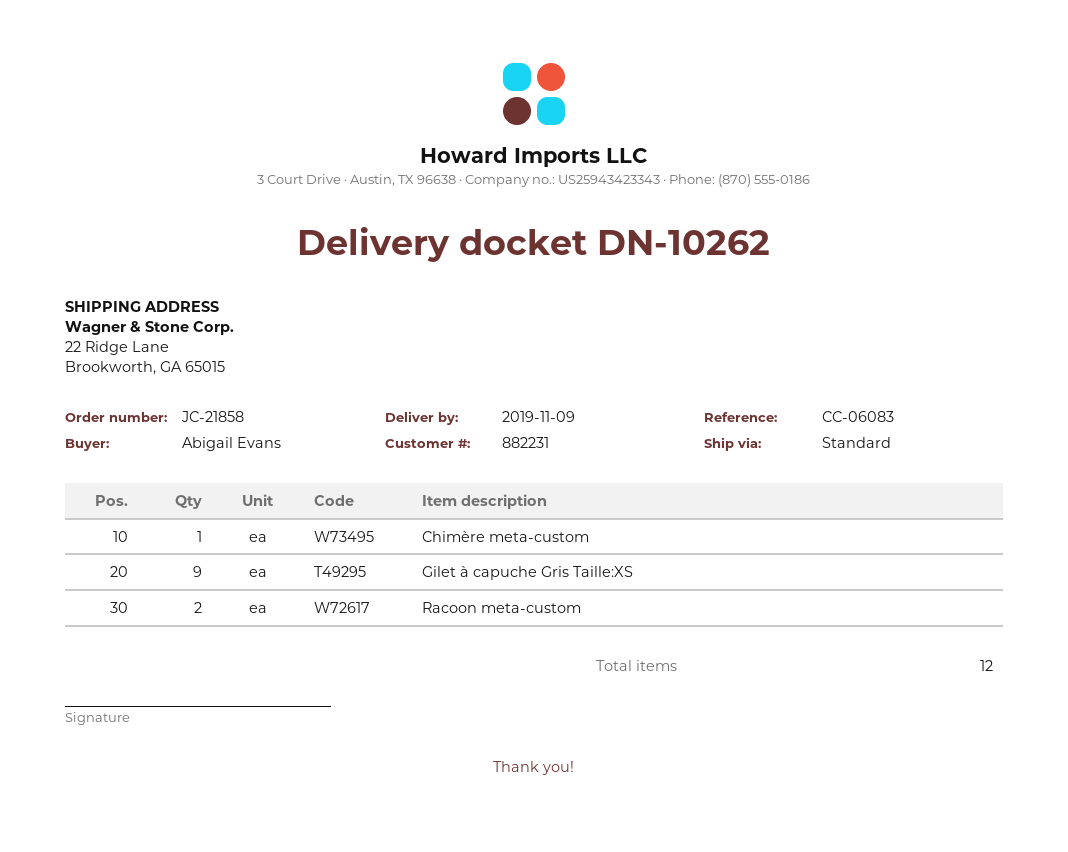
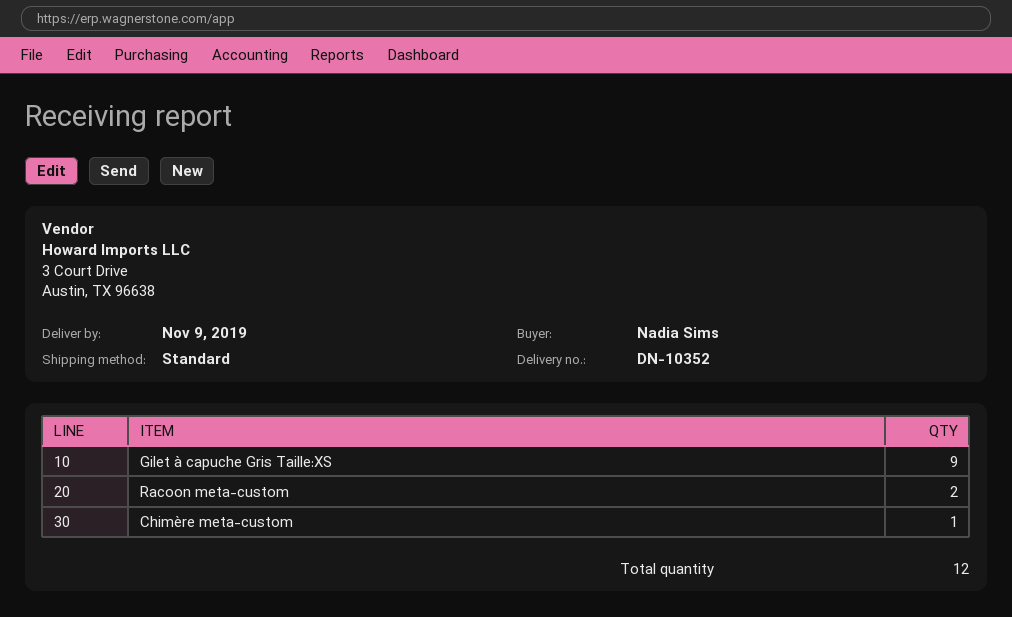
delivery note number: DN-10262 -> DN-10352
ordered by: Abigail Evans -> Nadia Sims

